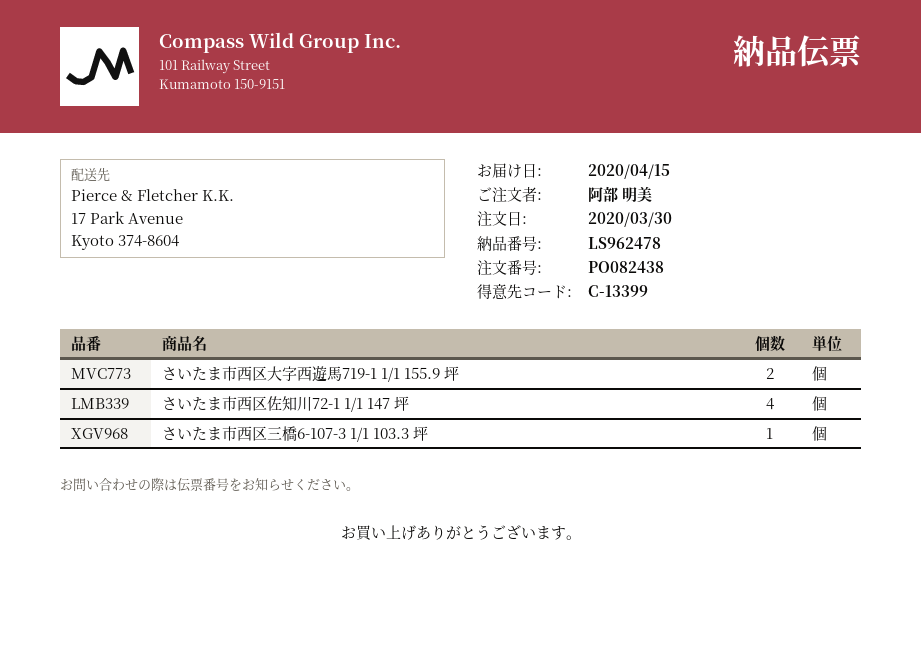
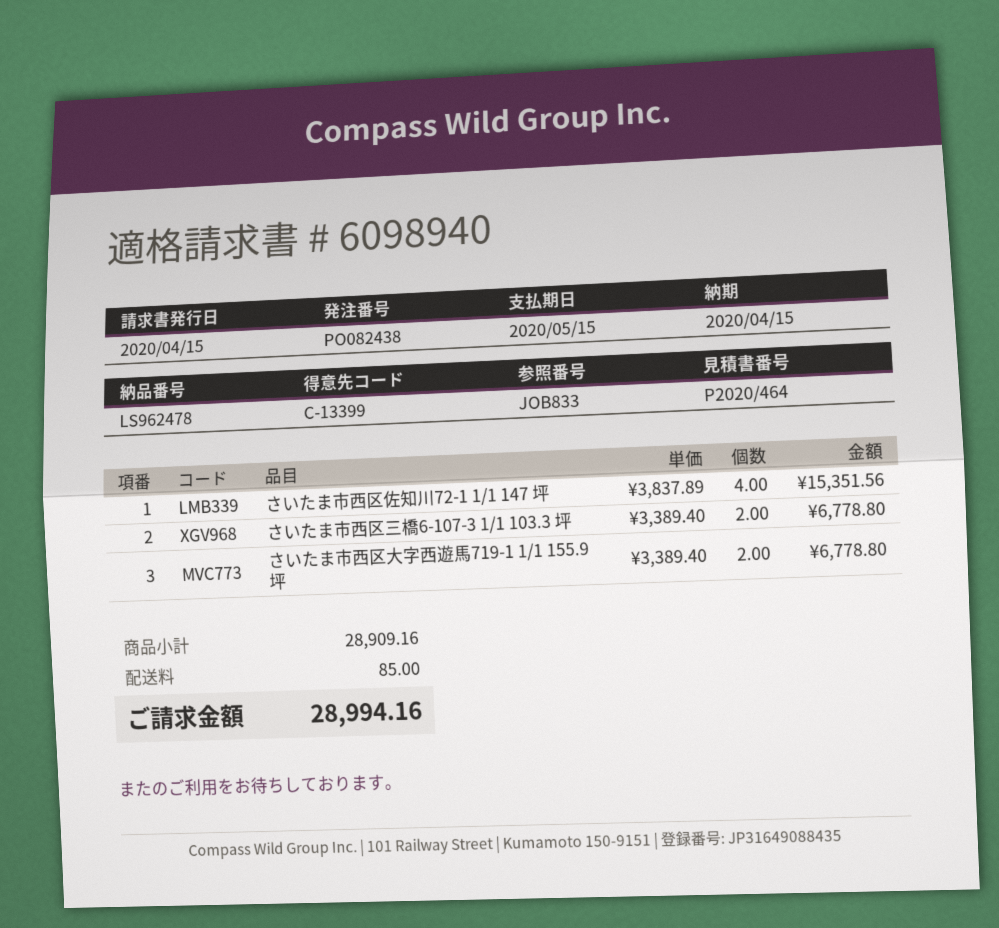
さいたま市西区三橋6-107-3 1/1 103.3 坪: 1 -> 2

